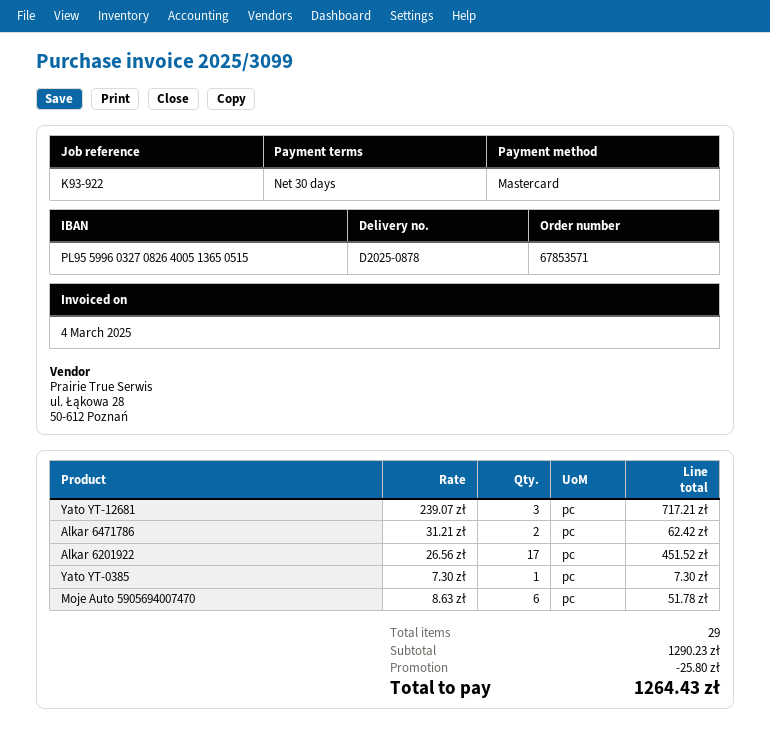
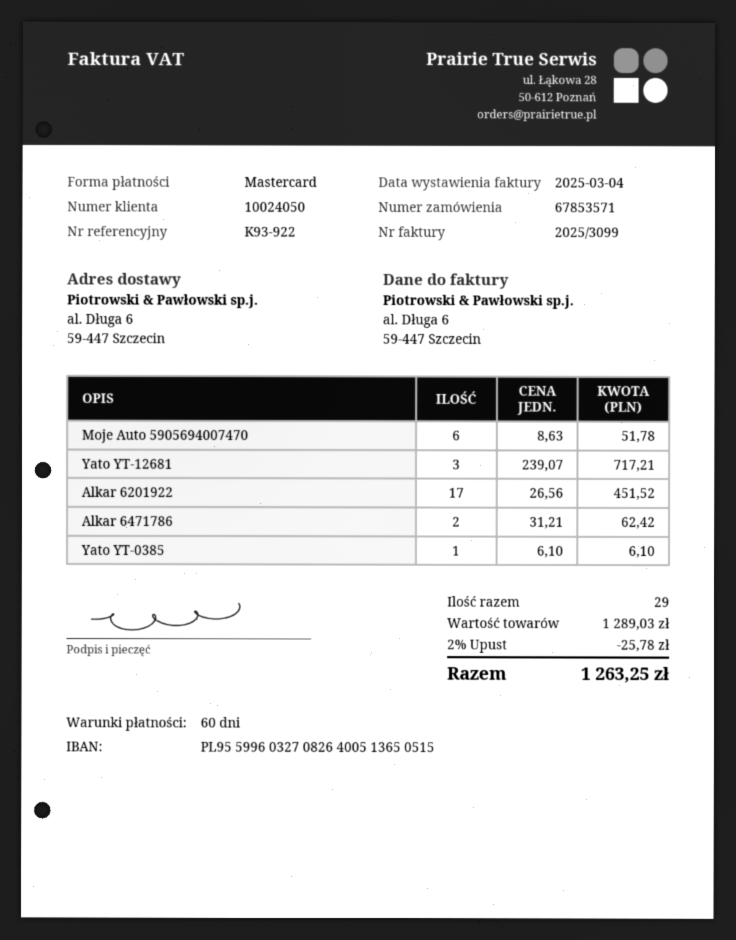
payment terms: 30 days -> 60 days
Yato YT-0385: 1 x 7.30 = 7.30 -> 1 x 6.10 = 6.10
subtotal: 1290.23 -> 1289.03
discount: 25.80 -> 25.78
total: 1264.43 -> 1263.25

